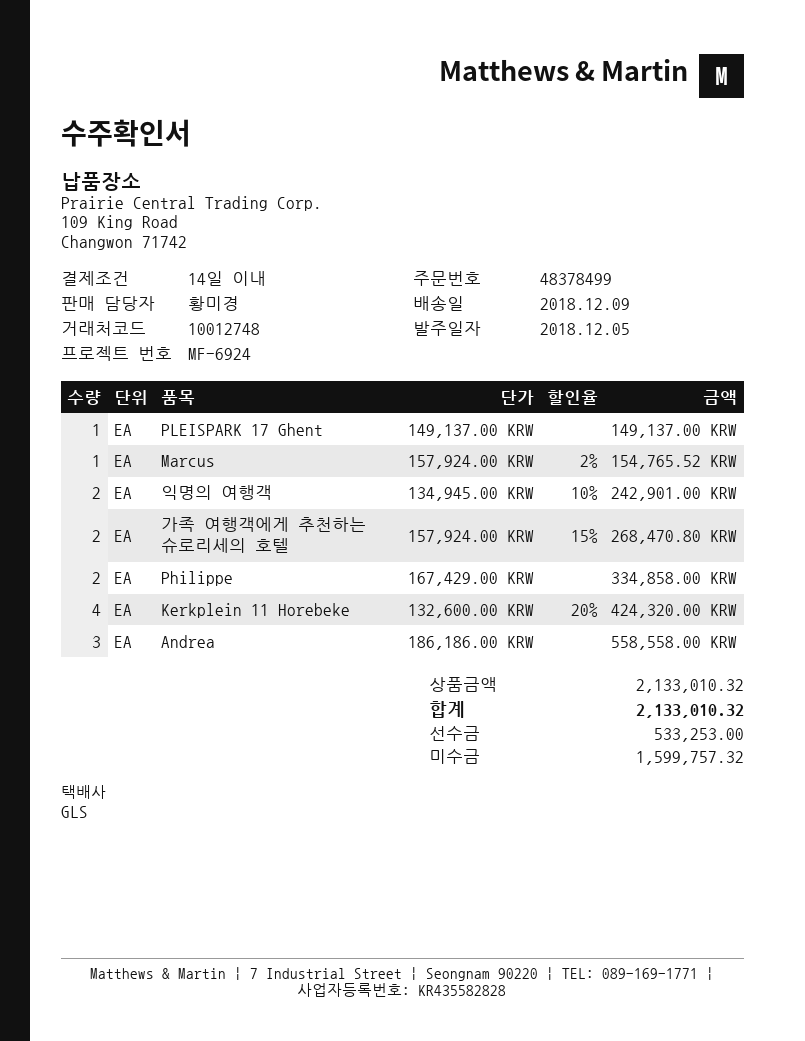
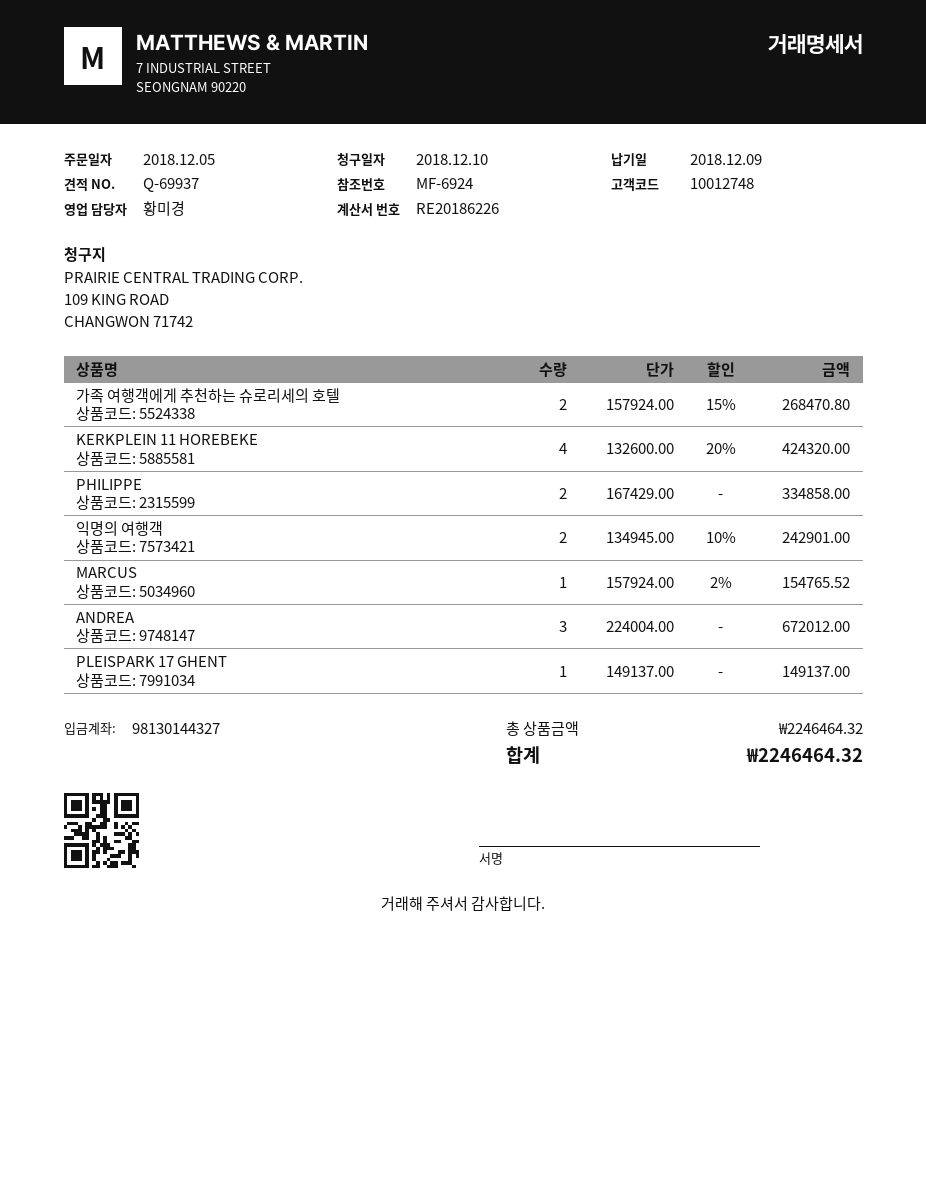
Andrea: 3 x 186186.00 = 558558.00 -> 3 x 224004.00 = 672012.00
subtotal: 2133010.32 -> 2246464.32
total: 2133010.32 -> 2246464.32

